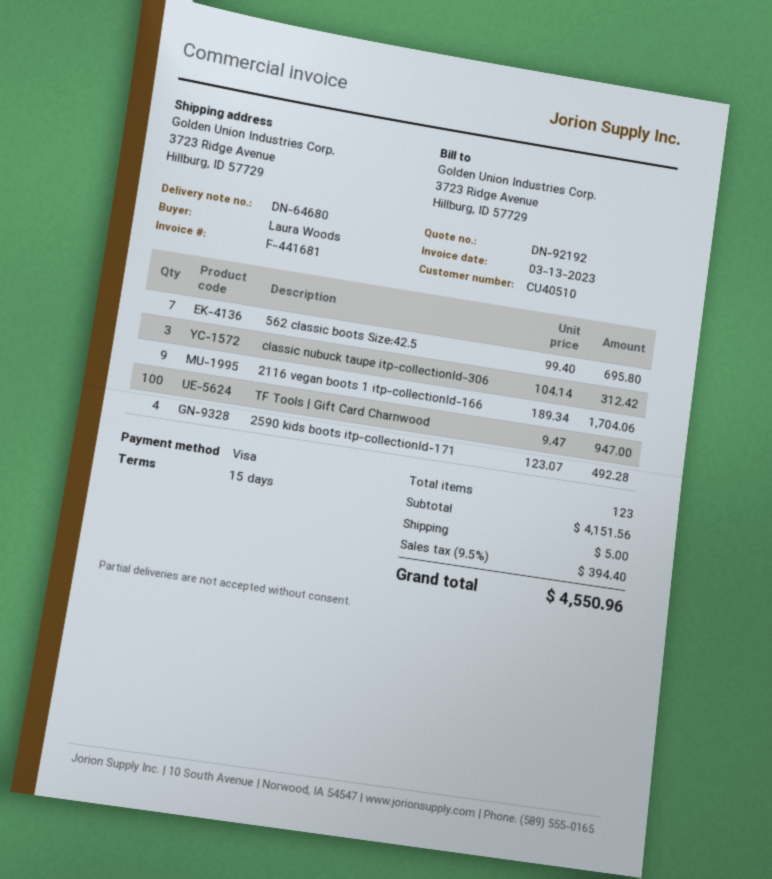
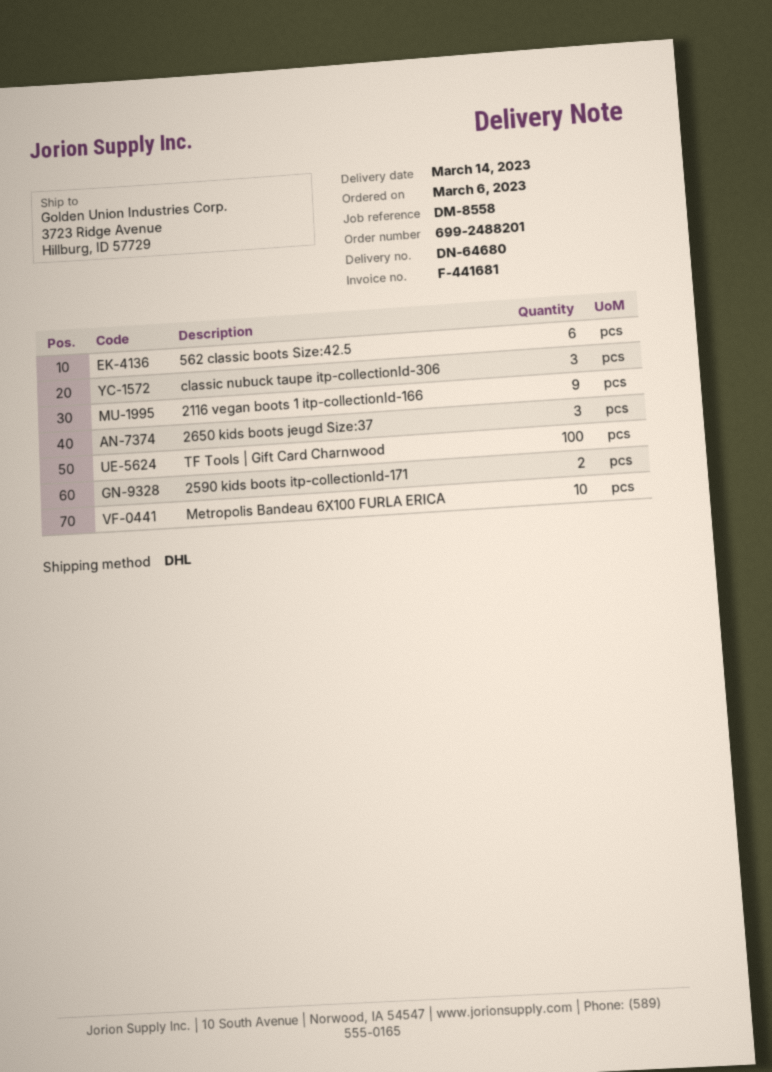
562 classic boots Size:42.5: 7 -> 6
2590 kids boots itp-collectionId-171: 4 -> 2
2650 kids boots jeugd Size:37: none -> 3
Metropolis Bandeau 6X100 FURLA ERICA: none -> 10

